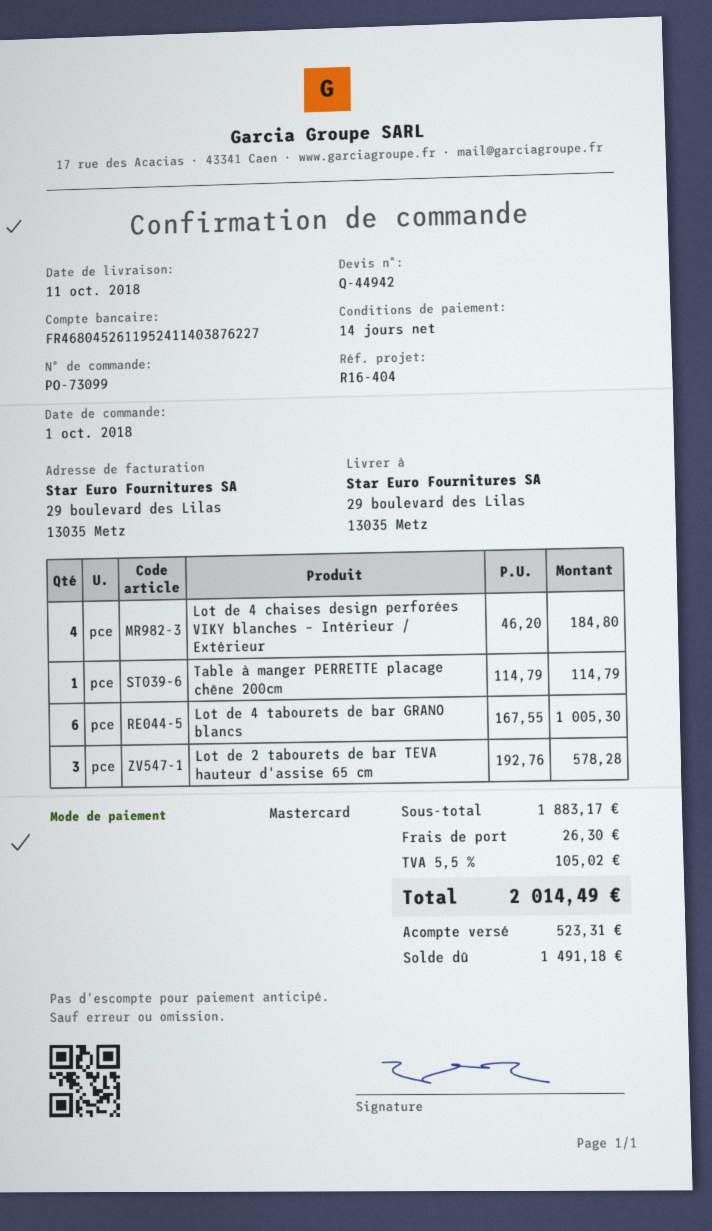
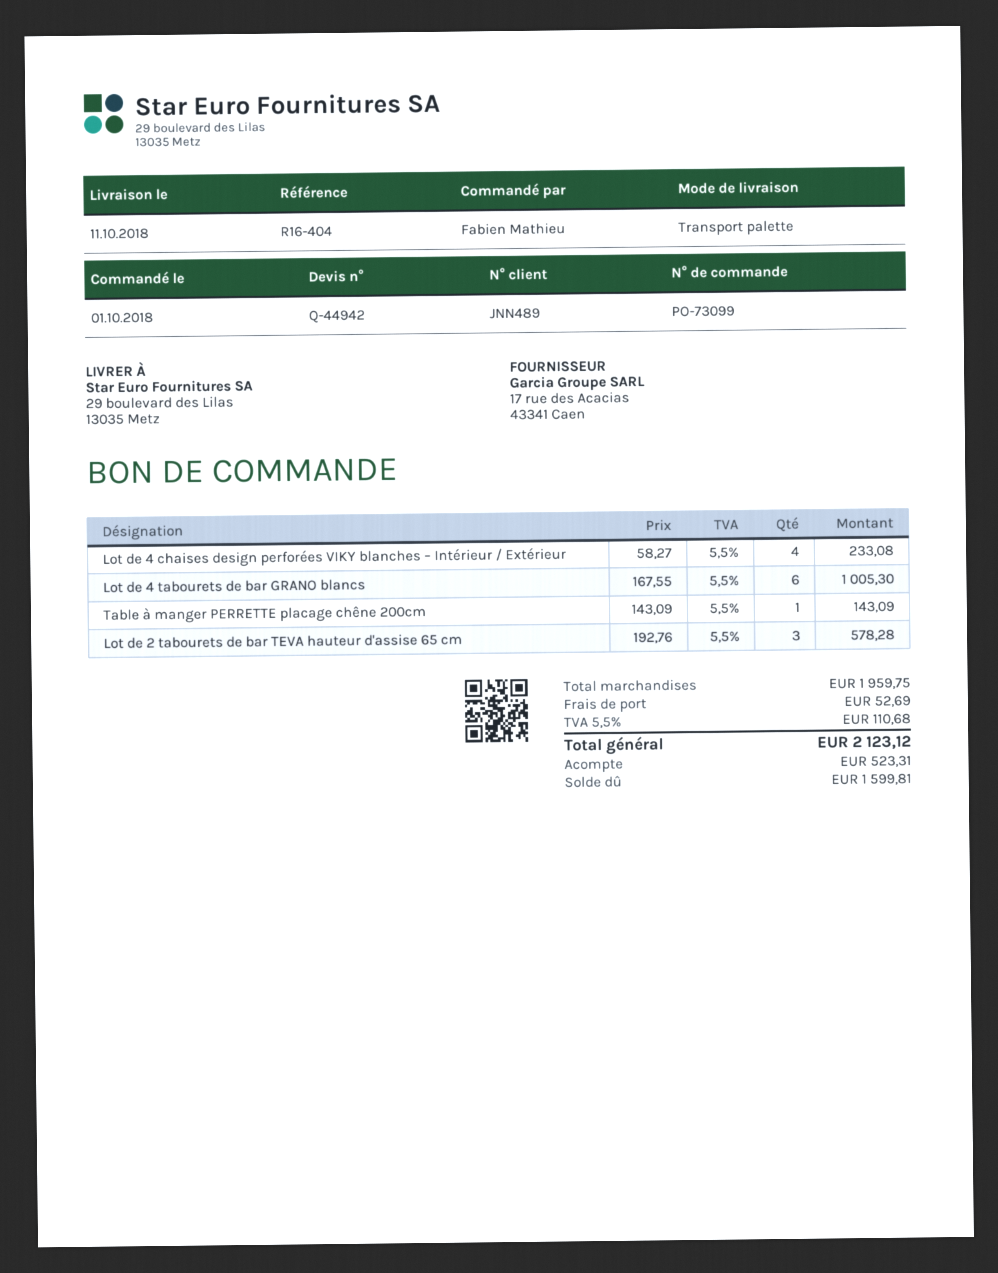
Lot de 4 chaises design perforées VIKY blanches – Intérieur / Extérieur: 4 x 46.20 = 184.80 -> 4 x 58.27 = 233.08
Table à manger PERRETTE placage chêne 200cm: 1 x 114.79 = 114.79 -> 1 x 143.09 = 143.09
subtotal: 1883.17 -> 1959.75
shipping: 26.30 -> 52.69
tax: 5.5% = 105.02 -> 5.5% = 110.68
total: 2014.49 -> 2123.12
balance: 1491.18 -> 1599.81

